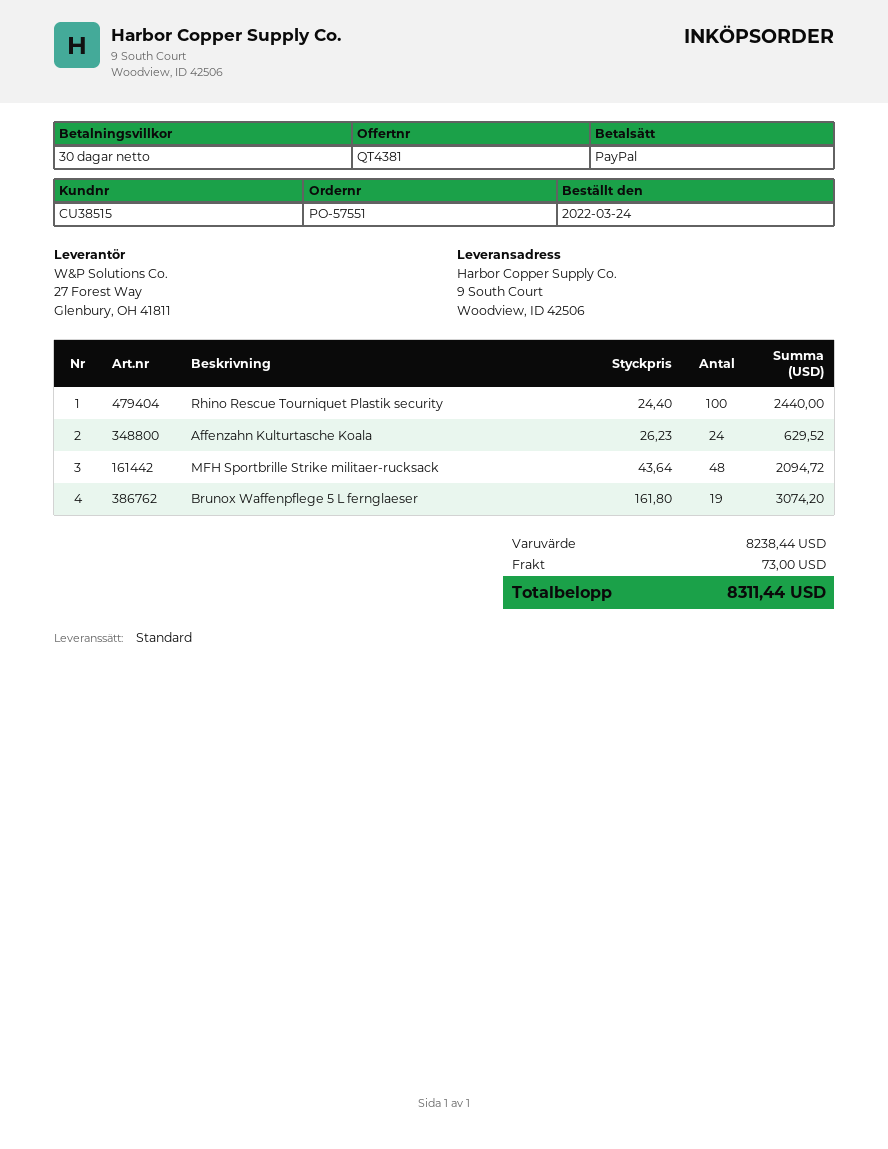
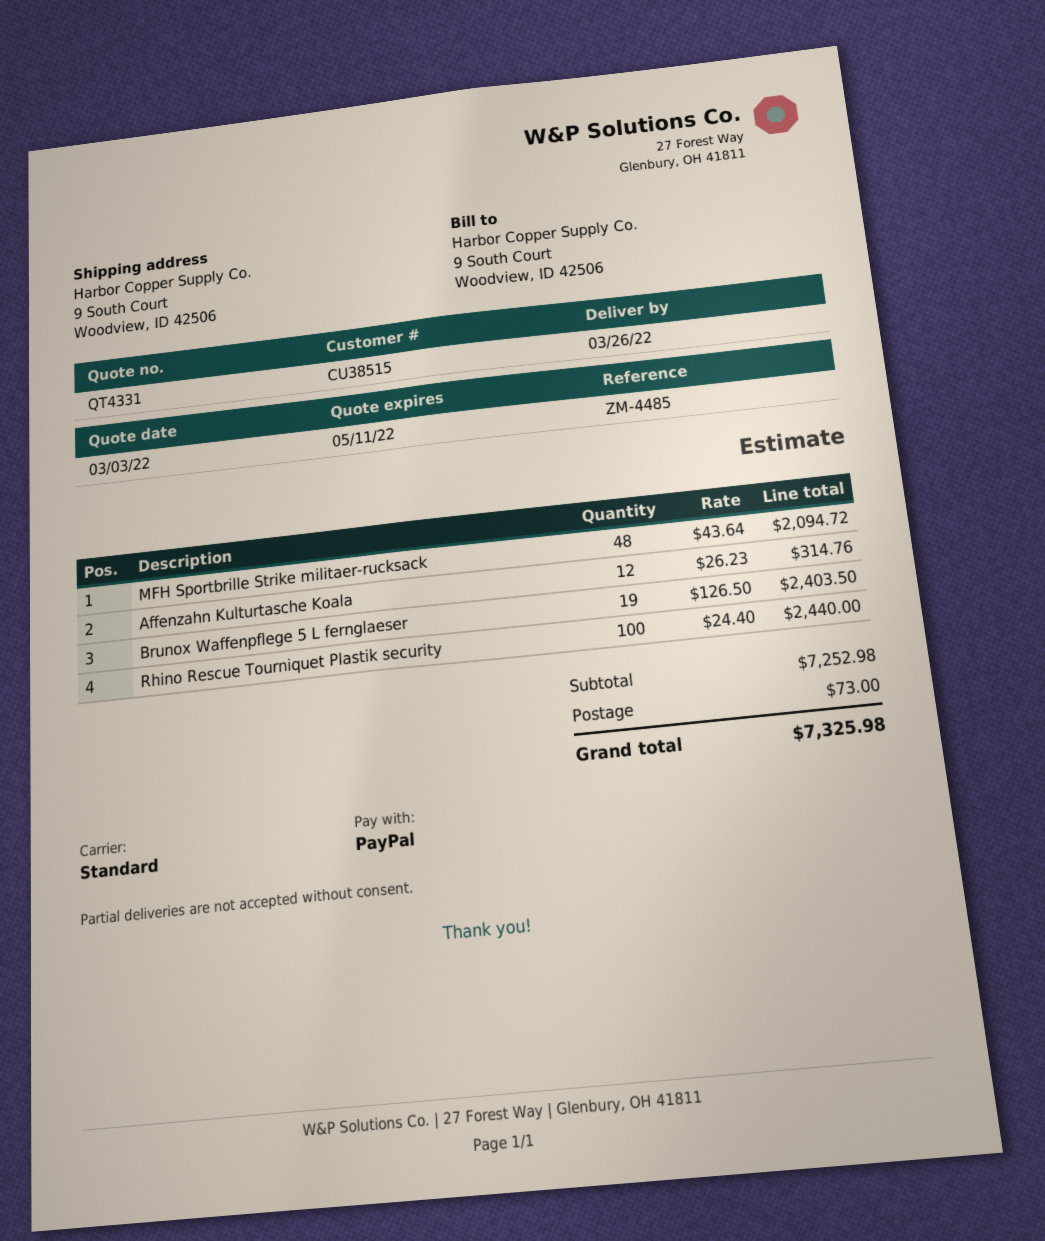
quote number: QT4381 -> QT4331
Affenzahn Kulturtasche Koala: 24 x 26.23 = 629.52 -> 12 x 26.23 = 314.76
Brunox Waffenpflege 5 L fernglaeser: 19 x 161.80 = 3074.20 -> 19 x 126.50 = 2403.50
subtotal: 8238.44 -> 7252.98
total: 8311.44 -> 7325.98

